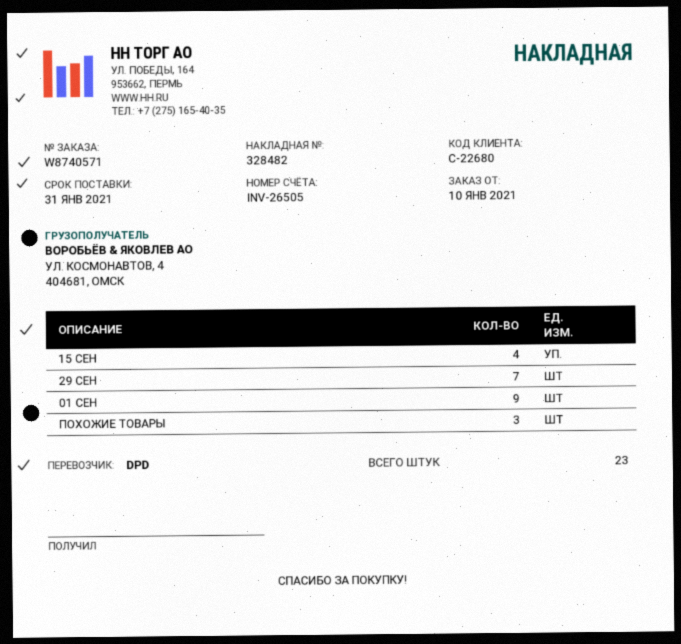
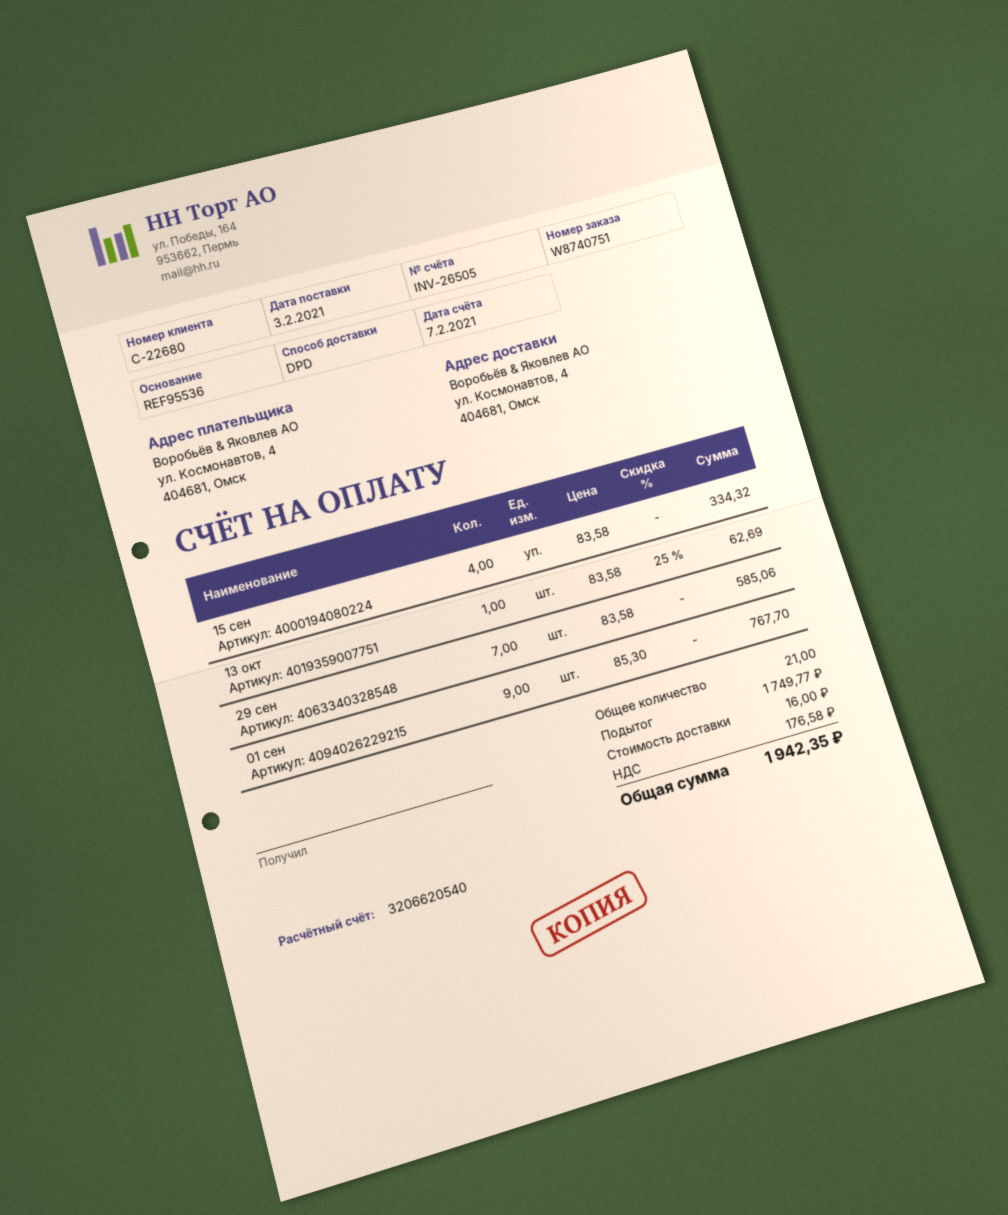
order number: W8740571 -> W8740751
delivery date: 2021-01-31 -> 2021-02-03
ПОХОЖИЕ ТОВАРЫ: 3 -> none
13 окт: none -> 1
total quantity: 23 -> 21

